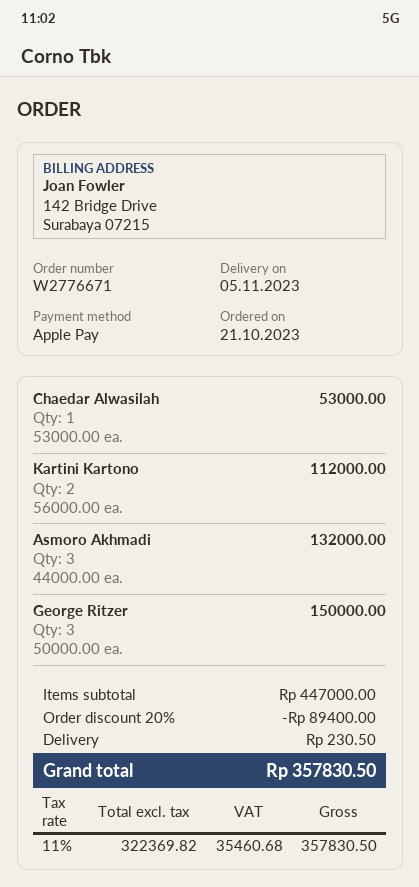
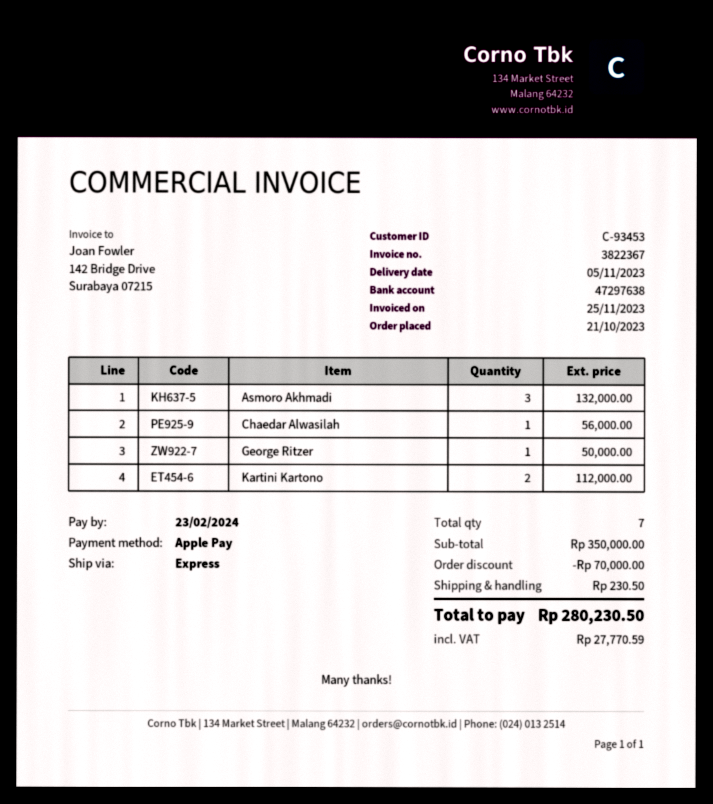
Chaedar Alwasilah: 1 for 53000.00 -> 1 for 56000.00
George Ritzer: 3 for 150000.00 -> 1 for 50000.00
subtotal: 447000.00 -> 350000.00
discount: 89400.00 -> 70000.00
tax: 35460.68 -> 27770.59
total: 357830.50 -> 280230.50

